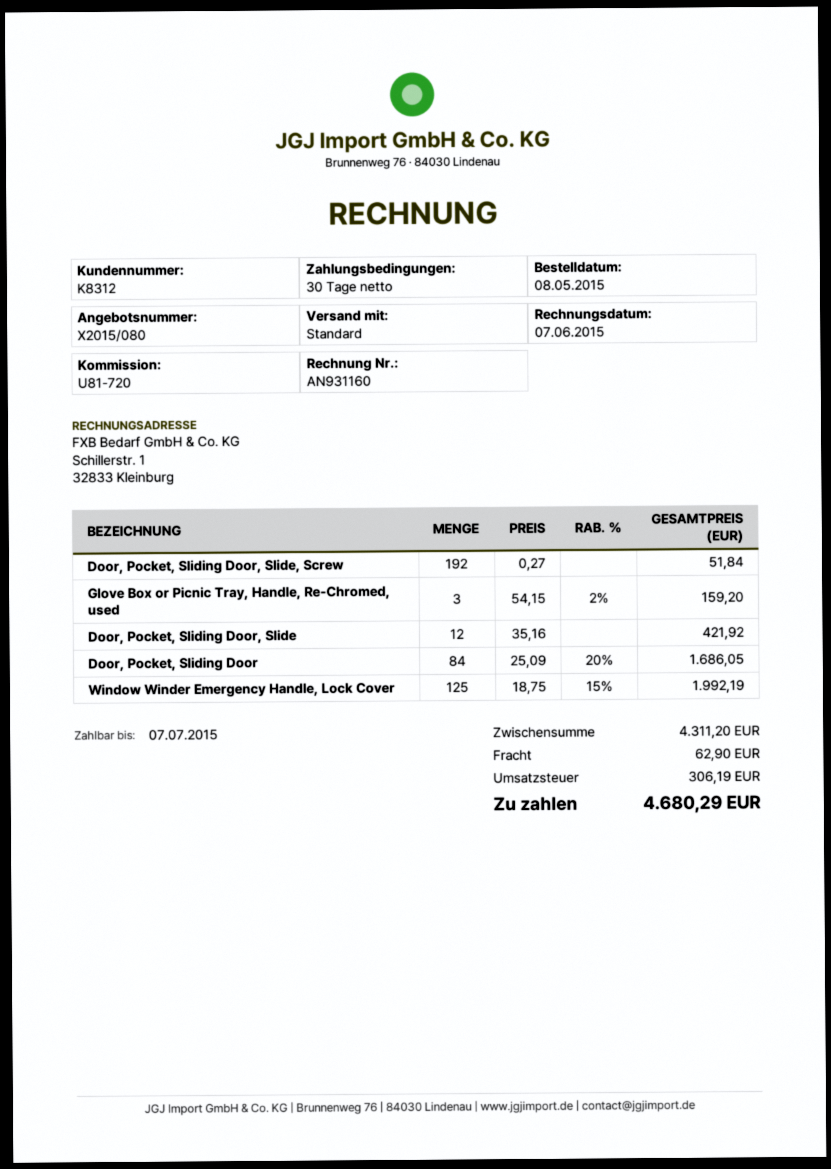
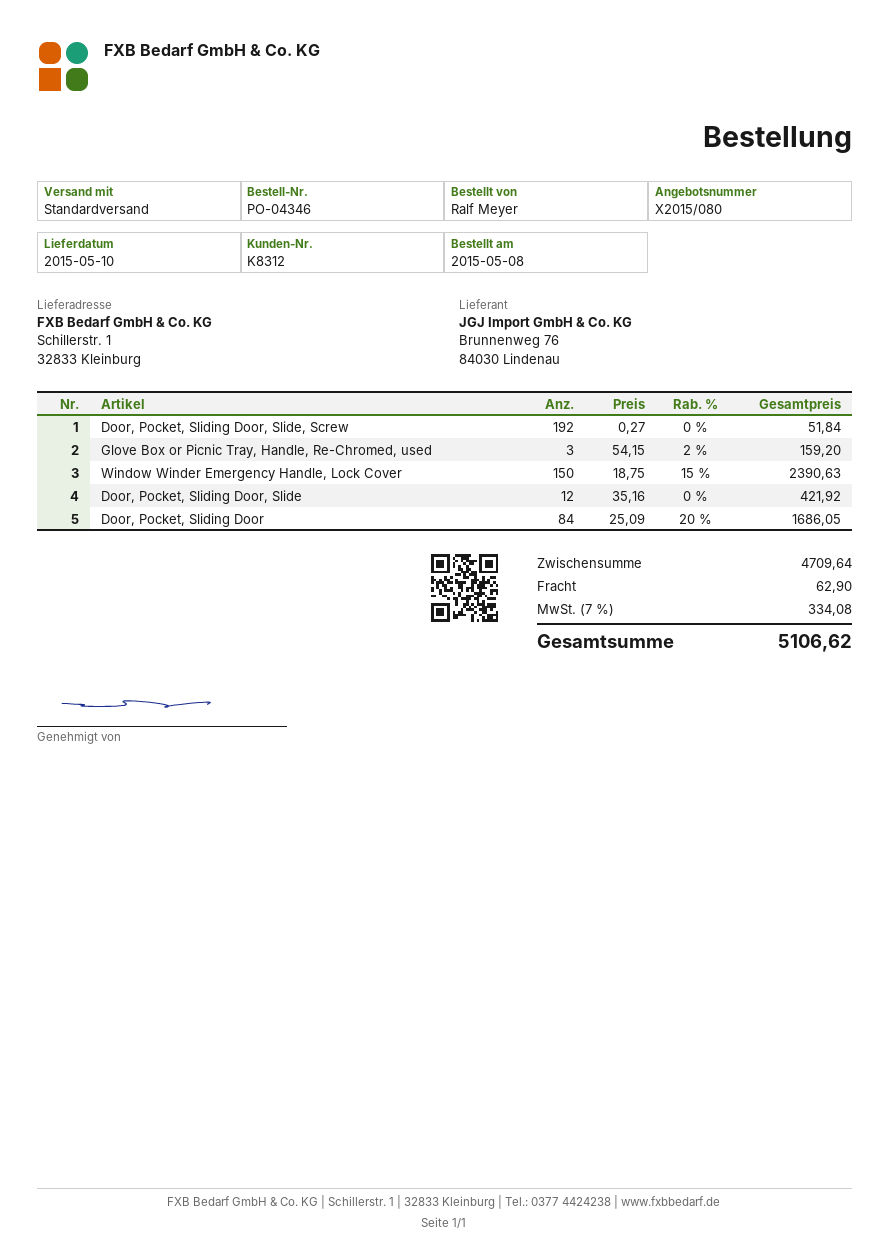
Window Winder Emergency Handle, Lock Cover: 125 x 18.75 - 15% = 1992.19 -> 150 x 18.75 - 15% = 2390.63
subtotal: 4311.20 -> 4709.64
tax: 306.19 -> 334.08
total: 4680.29 -> 5106.62

